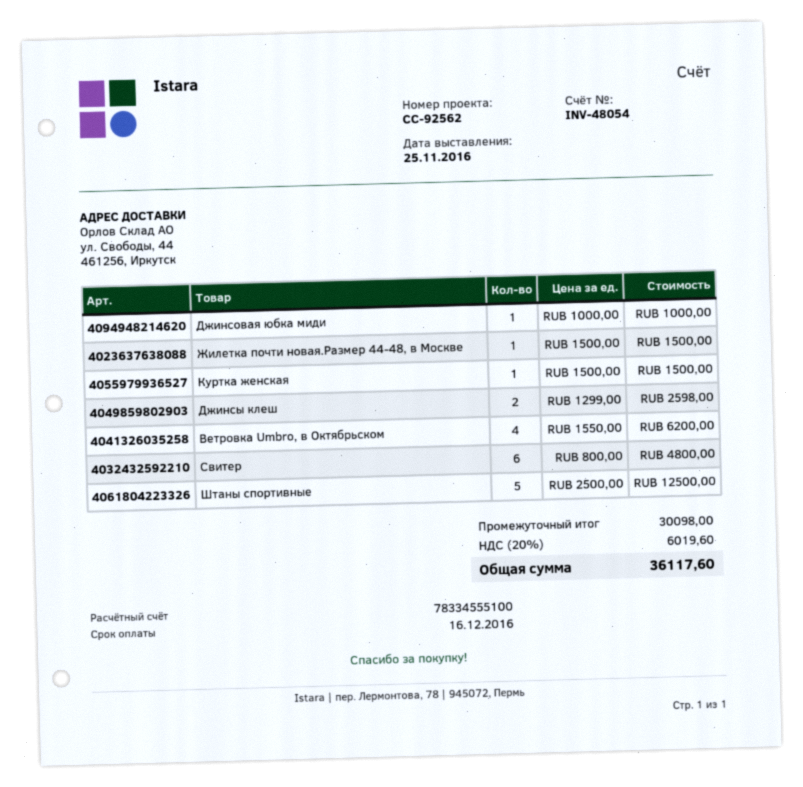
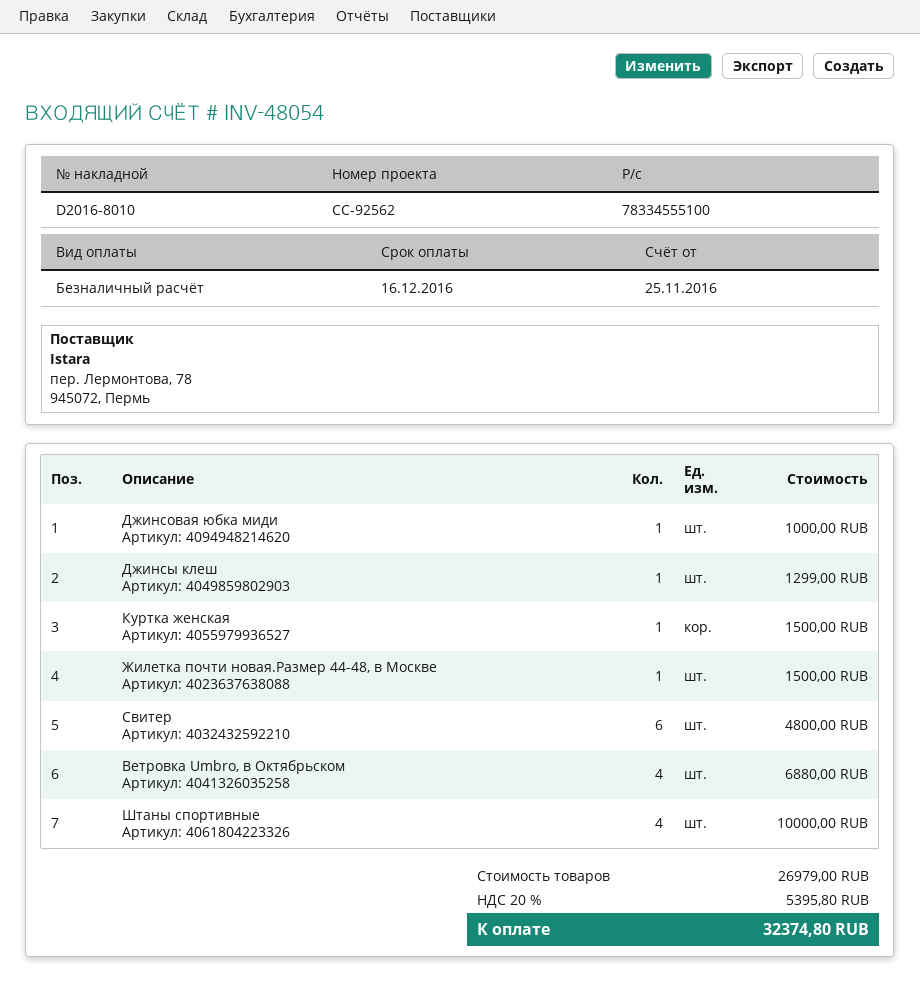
Джинсы клеш: 2 for 2598.00 -> 1 for 1299.00
Ветровка Umbro, в Октябрьском: 4 for 6200.00 -> 4 for 6880.00
Штаны спортивные: 5 for 12500.00 -> 4 for 10000.00
subtotal: 30098.00 -> 26979.00
tax: 20% = 6019.60 -> 20% = 5395.80
total: 36117.60 -> 32374.80

